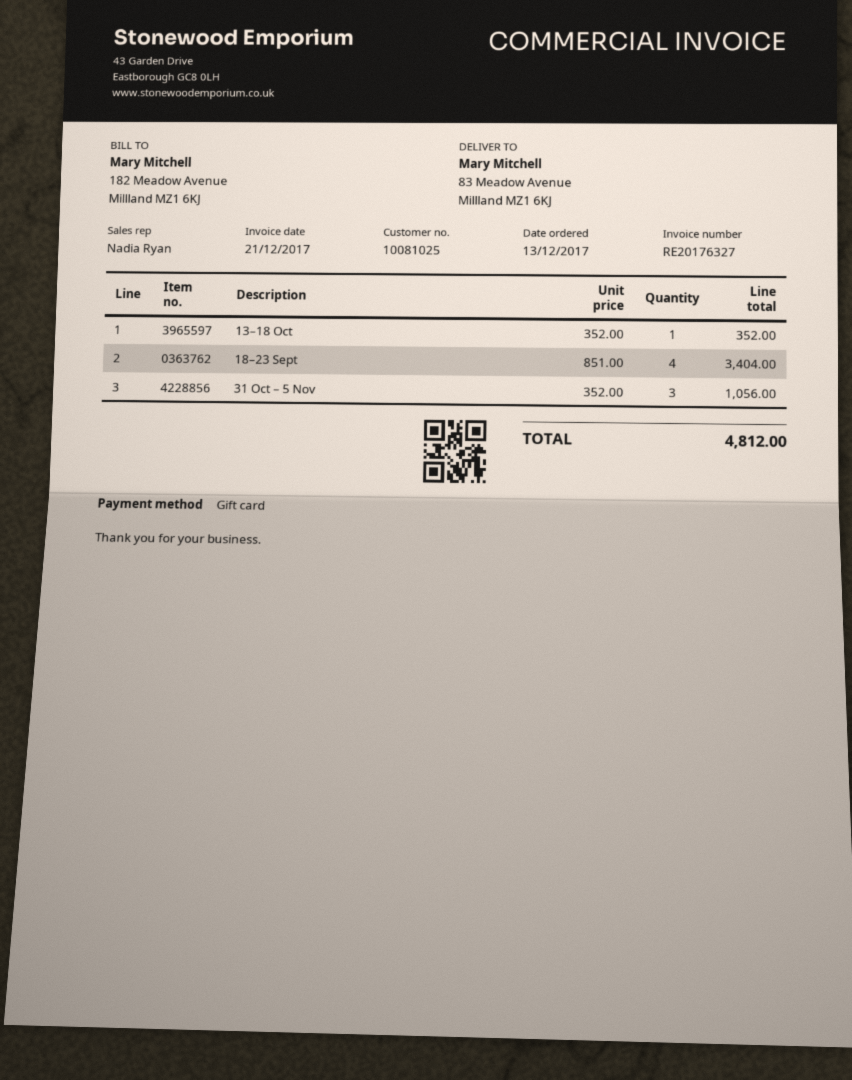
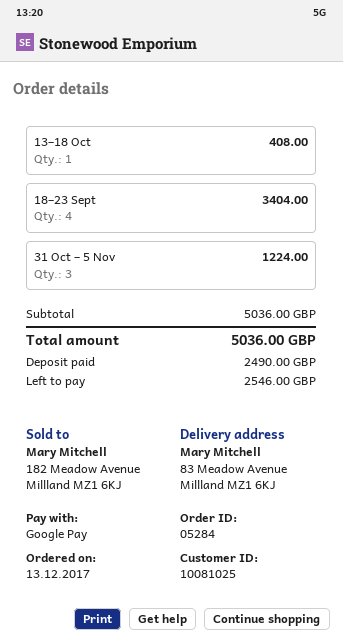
payment method: gift card -> Google Pay
13–18 Oct: 1 for 352.00 -> 1 for 408.00
31 Oct – 5 Nov: 3 for 1056.00 -> 3 for 1224.00
total: 4812.00 -> 5036.00

